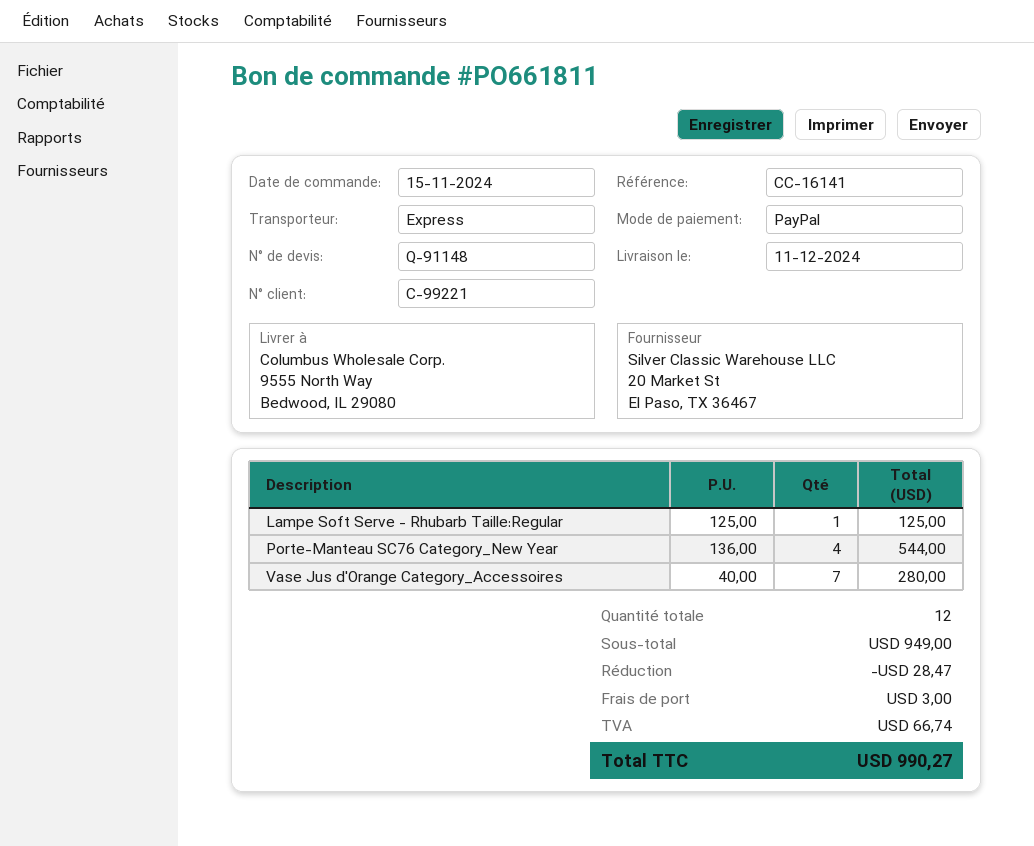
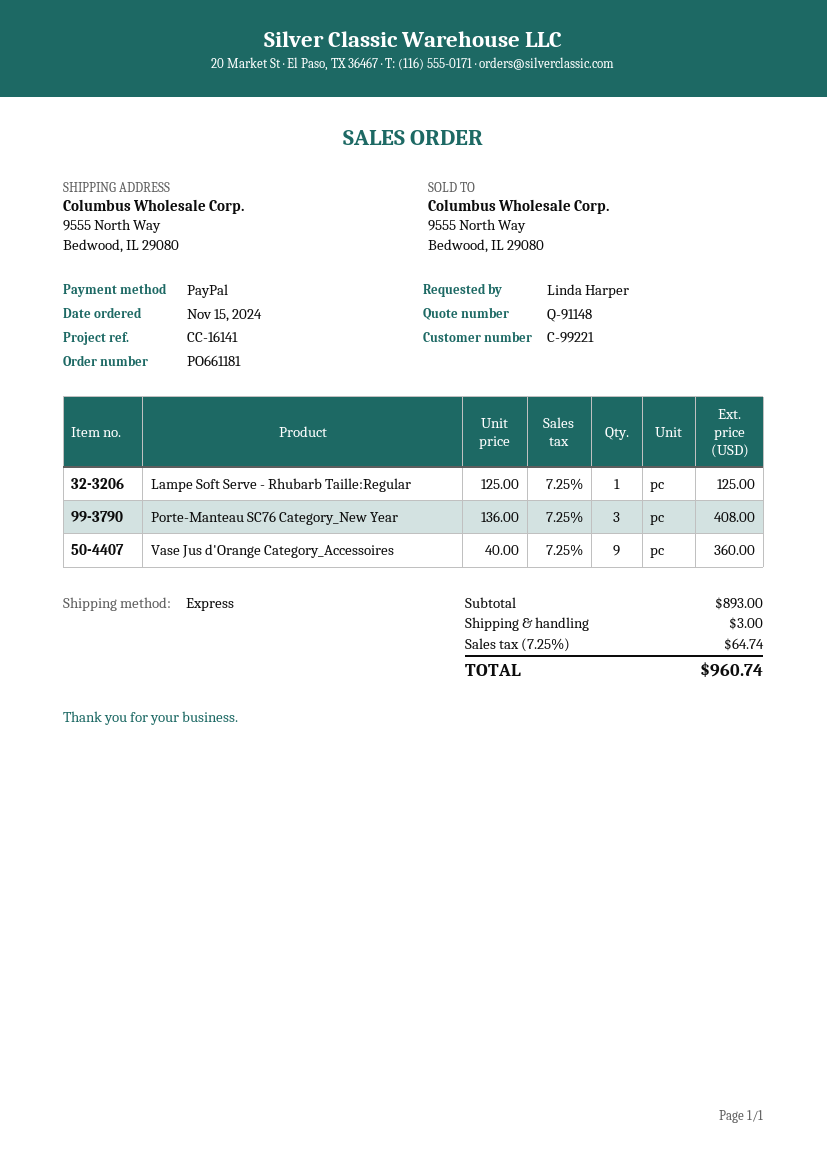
order number: PO661811 -> PO661181
Porte-Manteau SC76 Category_New Year: 4 x 136.00 = 544.00 -> 3 x 136.00 = 408.00
Vase Jus d'Orange Category_Accessoires: 7 x 40.00 = 280.00 -> 9 x 40.00 = 360.00
subtotal: 949.00 -> 893.00
discount: 28.47 -> none
tax: 66.74 -> 64.74
total: 990.27 -> 960.74

